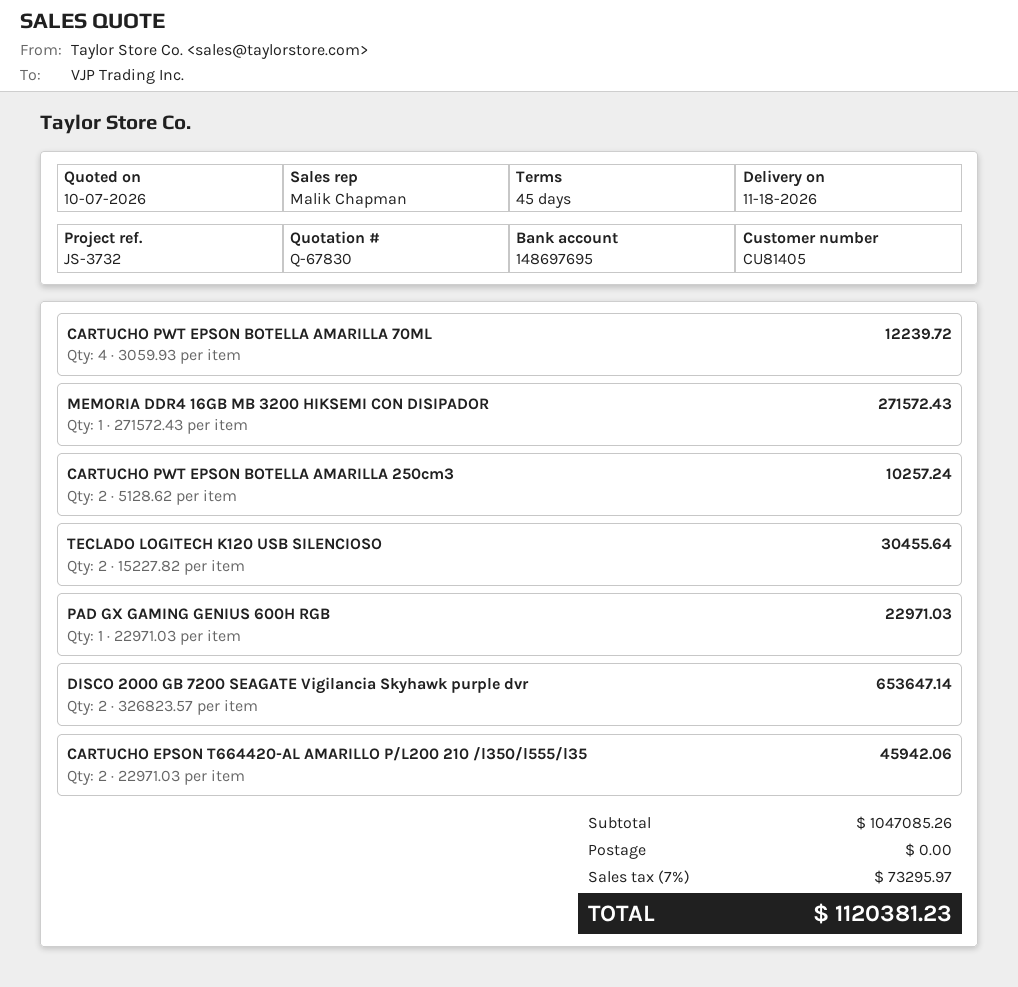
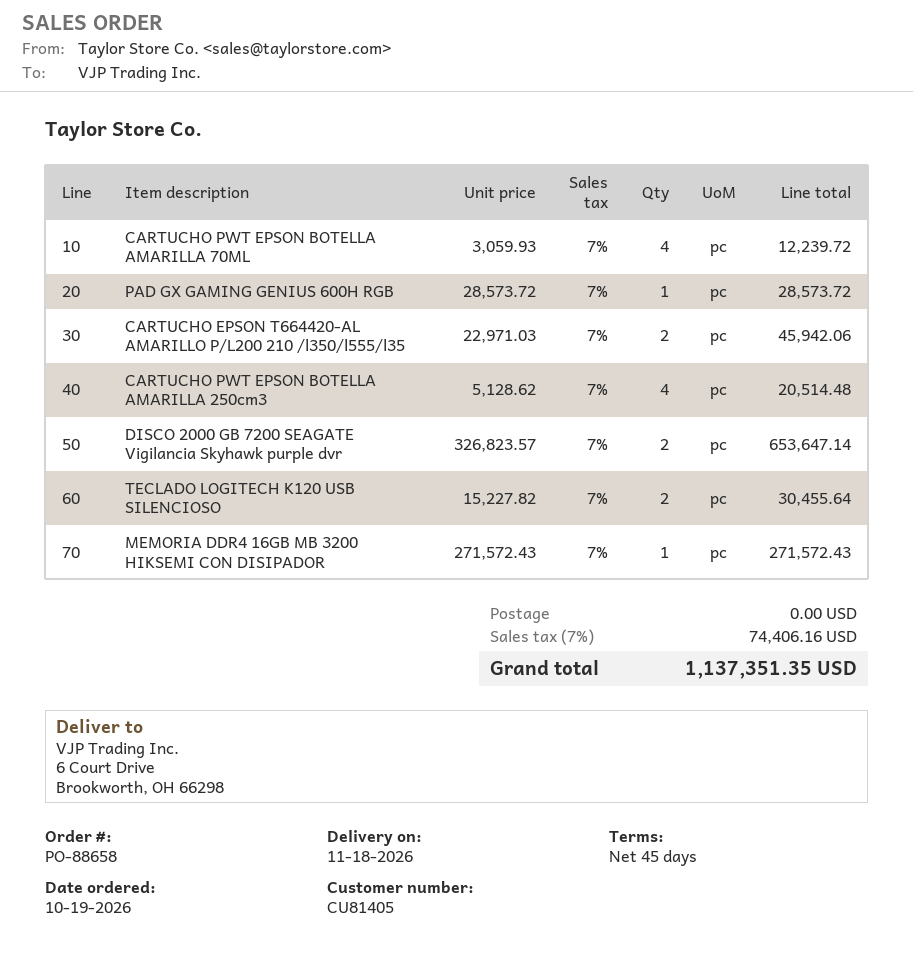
CARTUCHO PWT EPSON BOTELLA AMARILLA 250cm3: 2 x 5128.62 = 10257.24 -> 4 x 5128.62 = 20514.48
PAD GX GAMING GENIUS 600H RGB: 1 x 22971.03 = 22971.03 -> 1 x 28573.72 = 28573.72
tax: 7% = 73295.97 -> 7% = 74406.16
total: 1120381.23 -> 1137351.35

